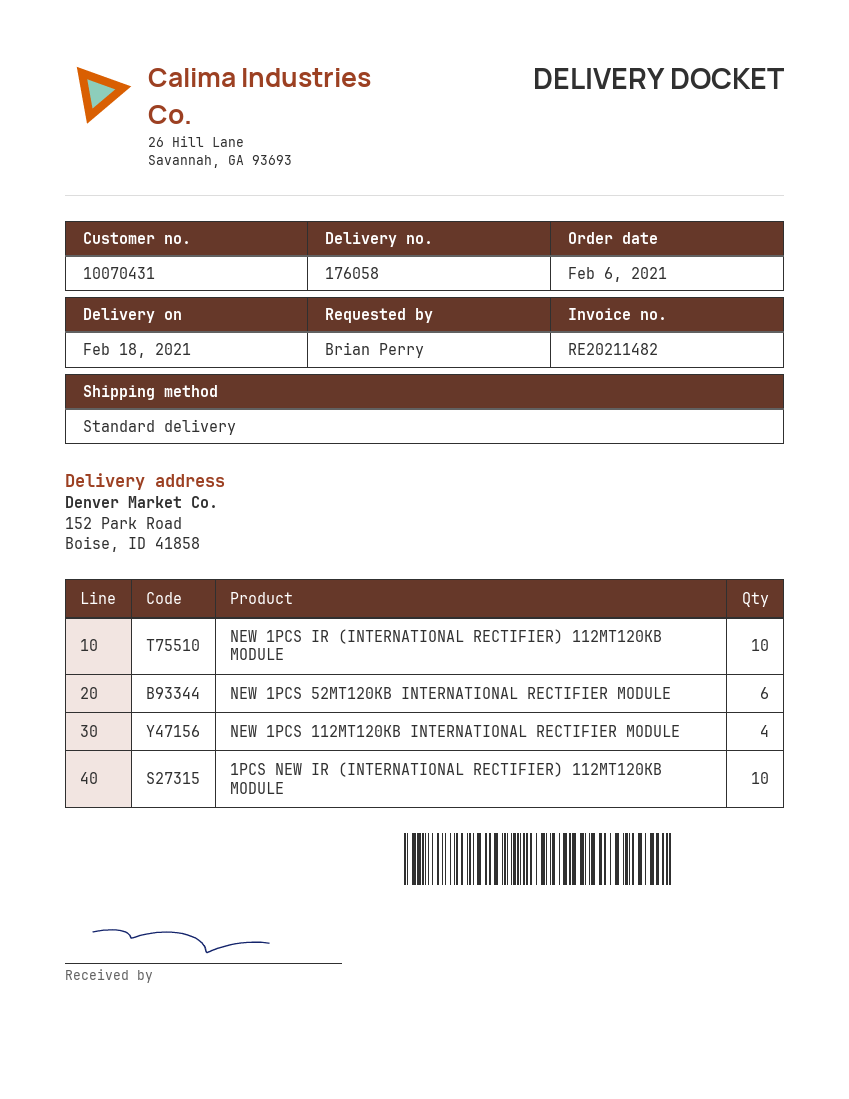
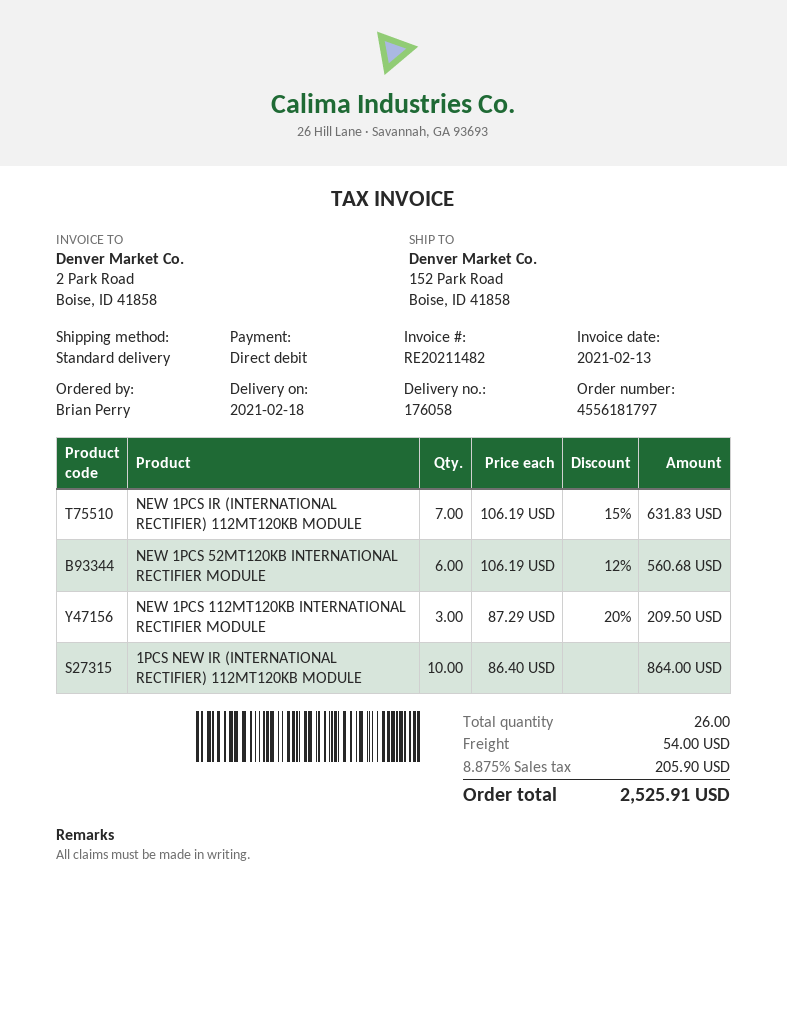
NEW 1PCS IR (INTERNATIONAL RECTIFIER) 112MT120KB MODULE: 10 -> 7
NEW 1PCS 112MT120KB INTERNATIONAL RECTIFIER MODULE: 4 -> 3

